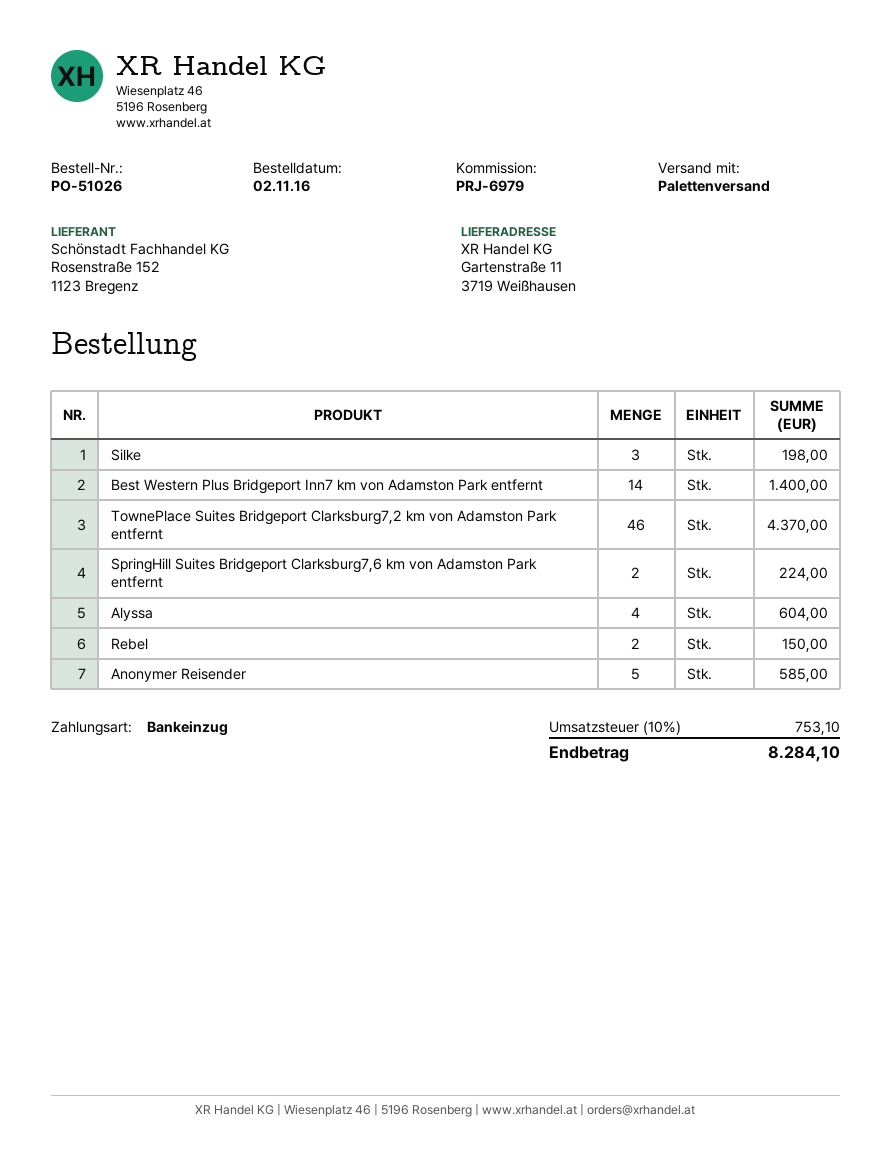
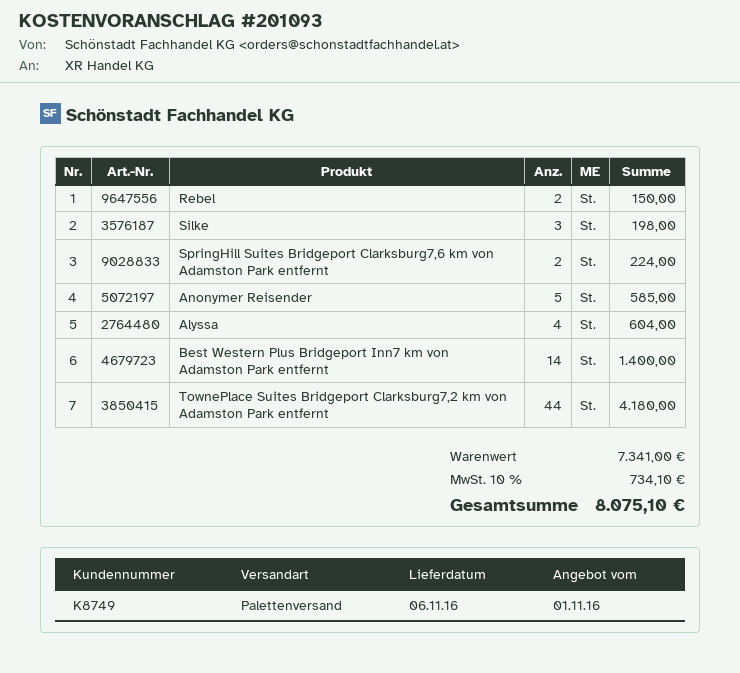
TownePlace Suites Bridgeport Clarksburg7,2 km von Adamston Park entfernt: 46 for 4370.00 -> 44 for 4180.00
tax: 10% = 753.10 -> 10% = 734.10
total: 8284.10 -> 8075.10

